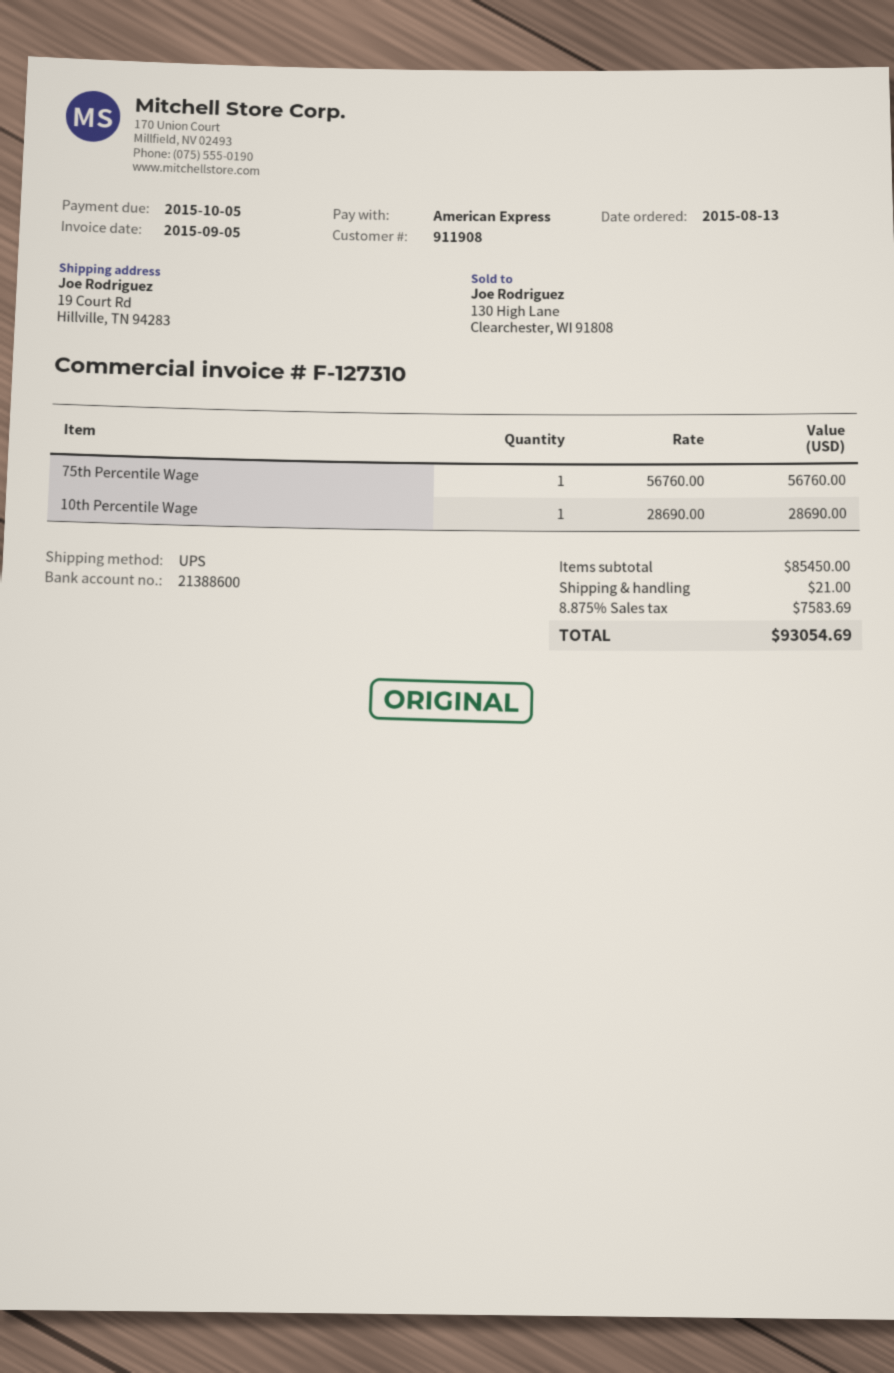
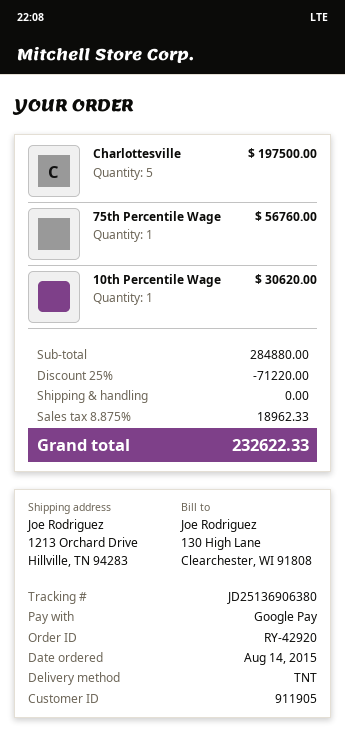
order date: 2015-08-13 -> 2015-08-14
customer number: 911908 -> 911905
payment method: American Express -> Google Pay
shipping method: UPS -> TNT
ship to: 19 Court Rd, Hillville, TN 94283 -> 1213 Orchard Drive, Hillville, TN 94283
10th Percentile Wage: 1 for 28690.00 -> 1 for 30620.00
Charlottesville: none -> 5 for 197500.00
subtotal: 85450.00 -> 284880.00
discount: none -> 25% = 71220.00
shipping: 21.00 -> 0.00
tax: 8.875% = 7583.69 -> 8.875% = 18962.33
total: 93054.69 -> 232622.33

